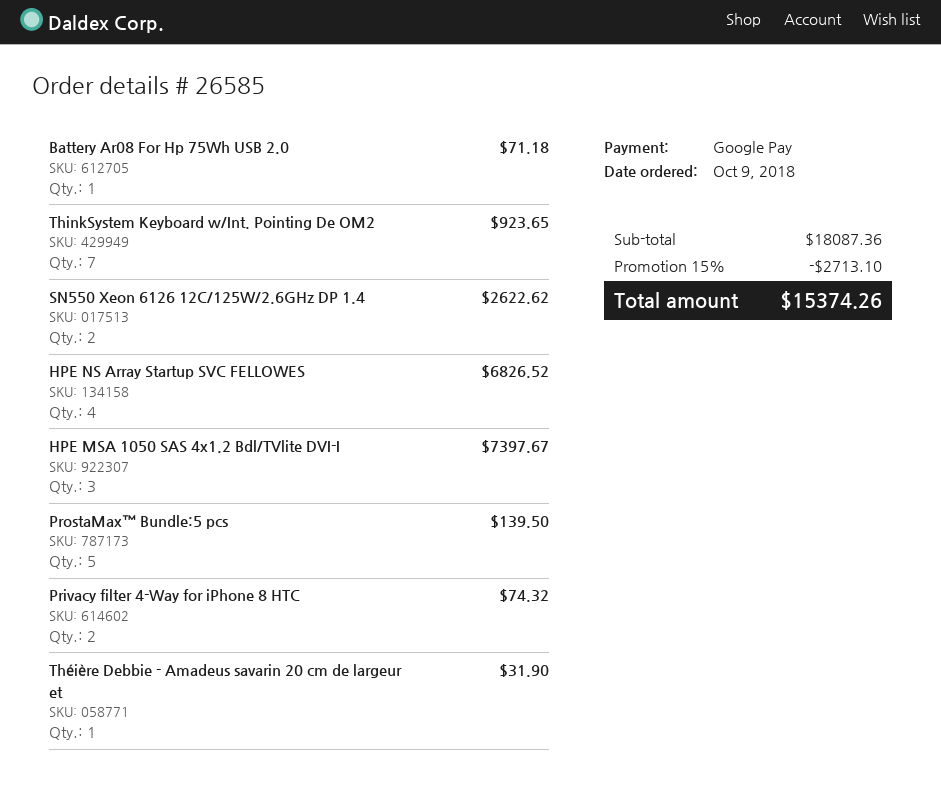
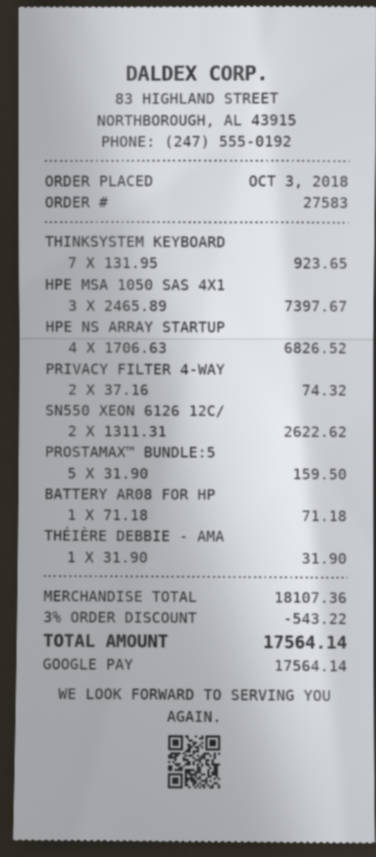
order number: 26585 -> 27583
order date: 2018-10-09 -> 2018-10-03
ProstaMax™ Bundle:5 pcs: 5 for 139.50 -> 5 for 159.50
subtotal: 18087.36 -> 18107.36
discount: 15% = 2713.10 -> 3% = 543.22
total: 15374.26 -> 17564.14

